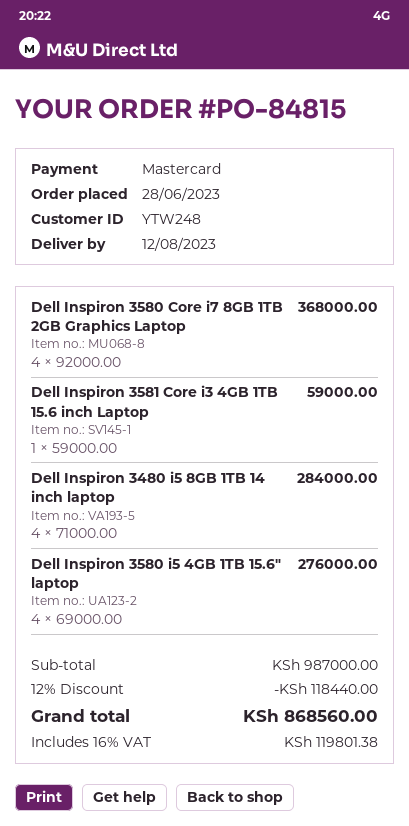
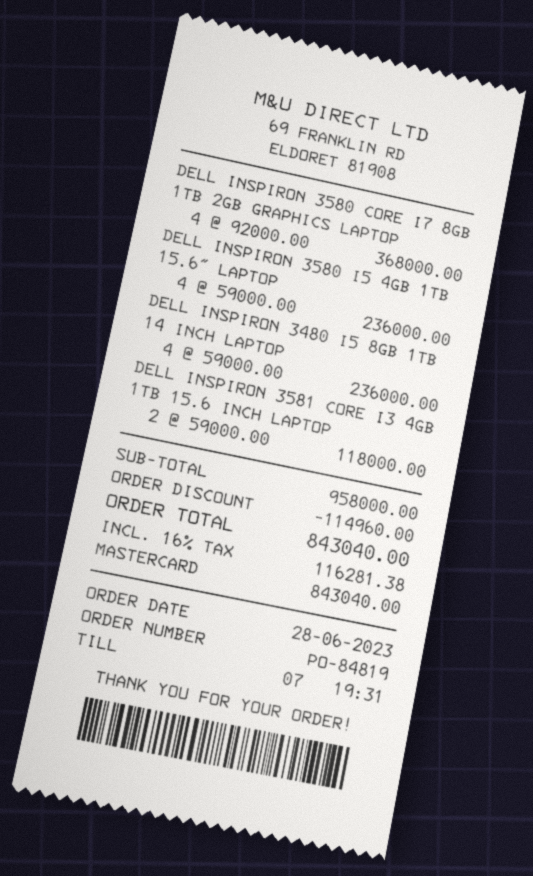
order number: PO-84815 -> PO-84819
Dell Inspiron 3581 Core i3 4GB 1TB 15.6 inch Laptop: 1 x 59000.00 = 59000.00 -> 2 x 59000.00 = 118000.00
Dell Inspiron 3480 i5 8GB 1TB 14 inch laptop: 4 x 71000.00 = 284000.00 -> 4 x 59000.00 = 236000.00
Dell Inspiron 3580 i5 4GB 1TB 15.6″ laptop: 4 x 69000.00 = 276000.00 -> 4 x 59000.00 = 236000.00
subtotal: 987000.00 -> 958000.00
discount: 118440.00 -> 114960.00
tax: 16% = 119801.38 -> 16% = 116281.38
total: 868560.00 -> 843040.00

